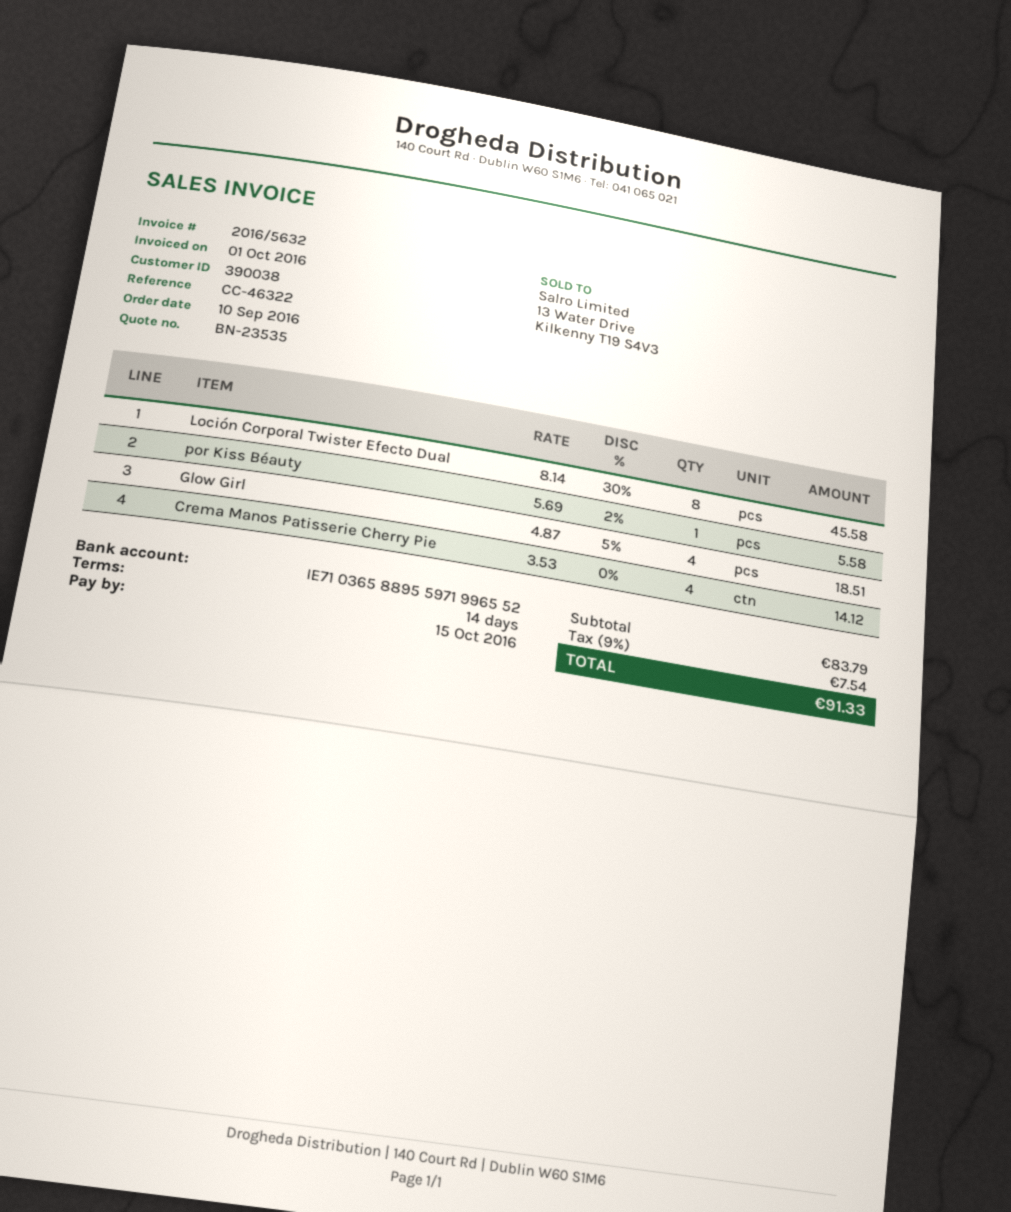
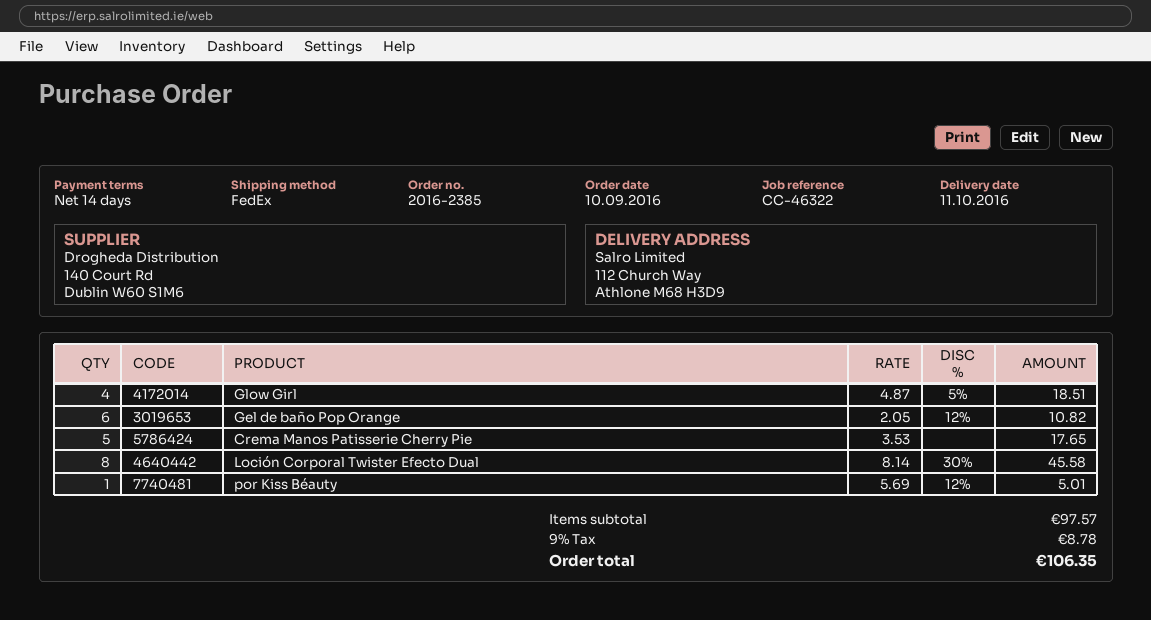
por Kiss Béauty: 1 x 5.69 - 2% = 5.58 -> 1 x 5.69 - 12% = 5.01
Crema Manos Patisserie Cherry Pie: 4 x 3.53 = 14.12 -> 5 x 3.53 = 17.65
Gel de baño Pop Orange: none -> 6 x 2.05 - 12% = 10.82
subtotal: 83.79 -> 97.57
tax: 9% = 7.54 -> 9% = 8.78
total: 91.33 -> 106.35

